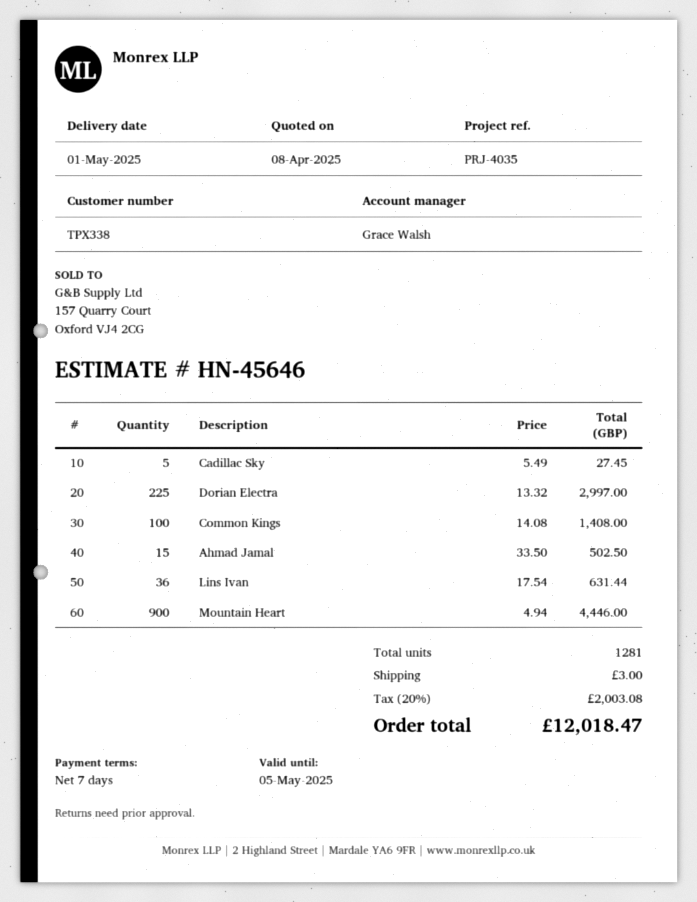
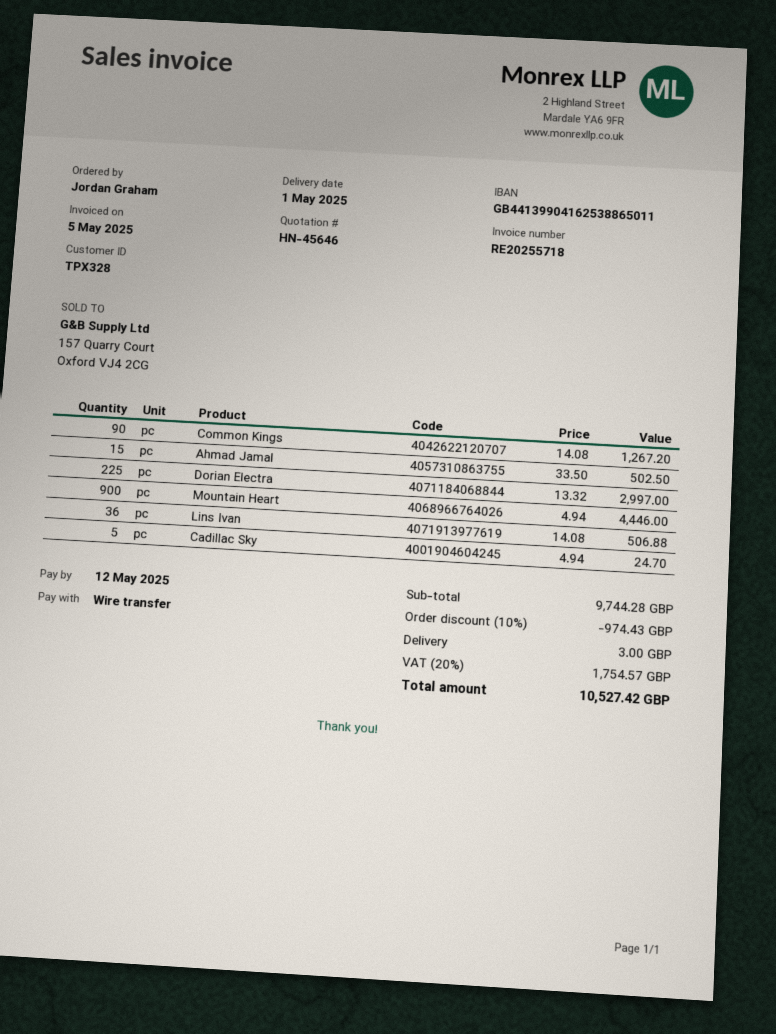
customer number: TPX338 -> TPX328
Cadillac Sky: 5 x 5.49 = 27.45 -> 5 x 4.94 = 24.70
Common Kings: 100 x 14.08 = 1408.00 -> 90 x 14.08 = 1267.20
Lins Ivan: 36 x 17.54 = 631.44 -> 36 x 14.08 = 506.88
discount: none -> 10% = 974.43
tax: 20% = 2003.08 -> 20% = 1754.57
total: 12018.47 -> 10527.42

